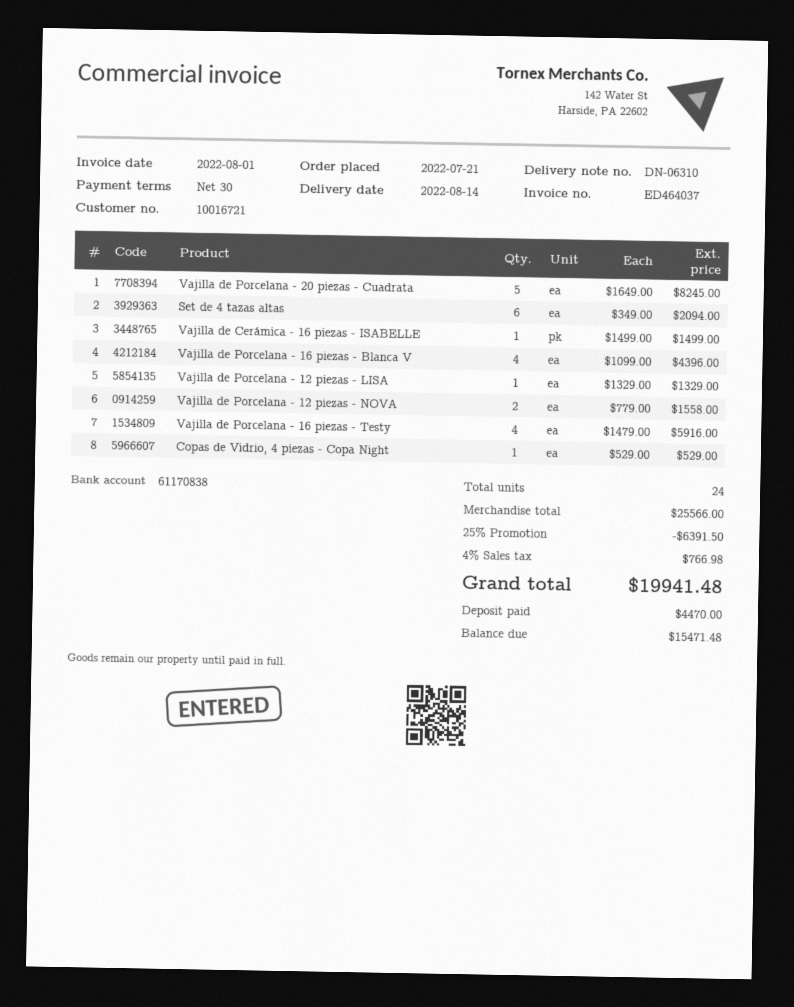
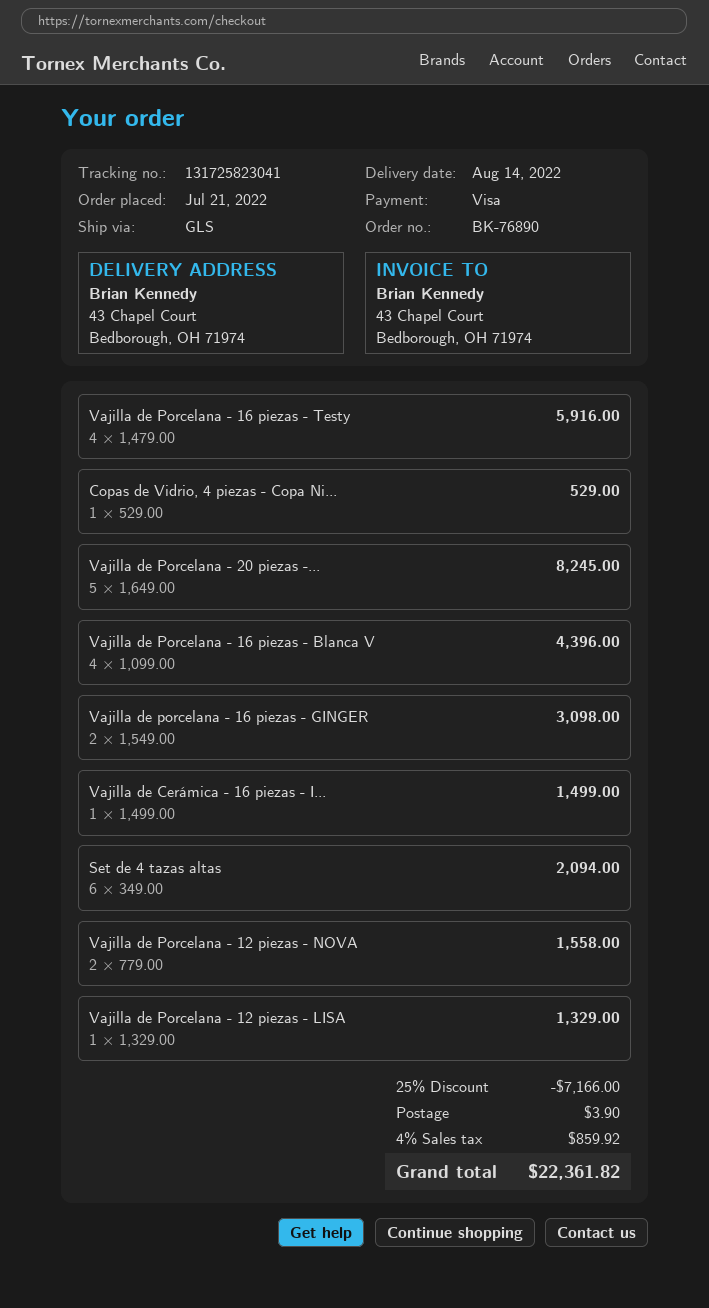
Vajilla de porcelana - 16 piezas - GINGER: none -> 2 x 1549.00 = 3098.00
discount: 25% = 6391.50 -> 25% = 7166.00
shipping: none -> 3.90
tax: 4% = 766.98 -> 4% = 859.92
total: 19941.48 -> 22361.82

